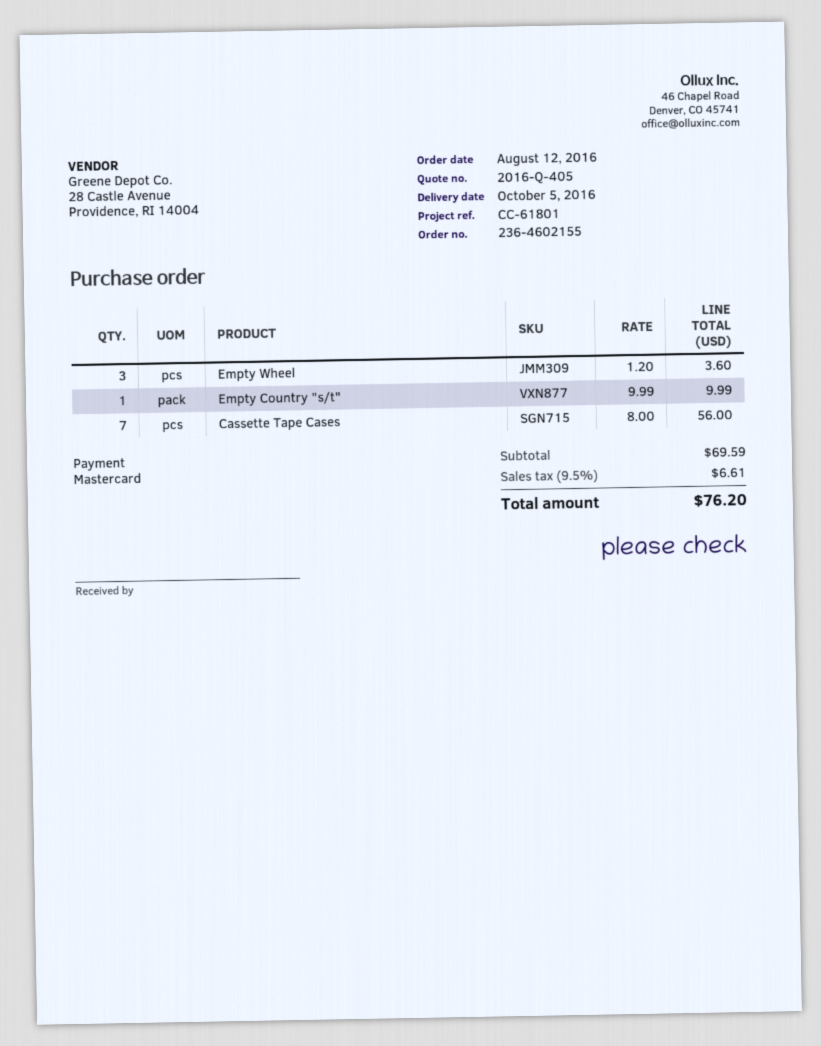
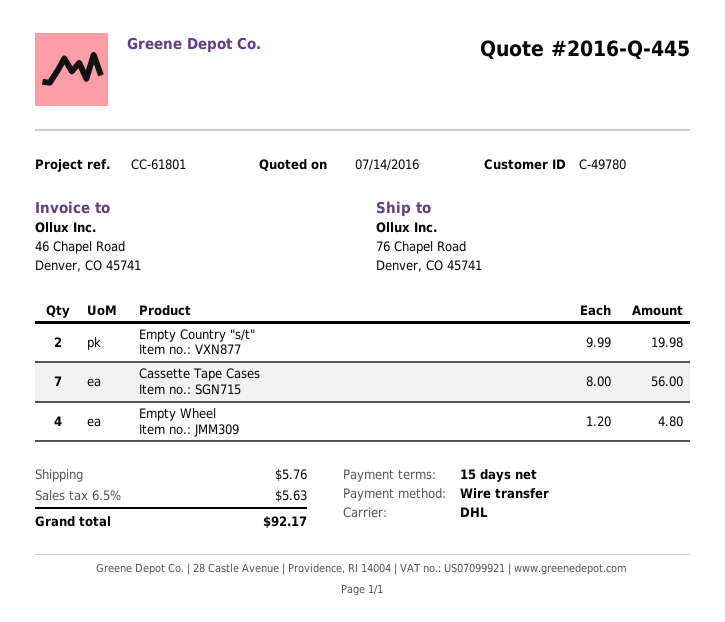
quote number: 2016-Q-405 -> 2016-Q-445
payment method: Mastercard -> bank transfer
Empty Wheel: 3 x 1.20 = 3.60 -> 4 x 1.20 = 4.80
Empty Country "s/t": 1 x 9.99 = 9.99 -> 2 x 9.99 = 19.98
shipping: none -> 5.76
tax: 9.5% = 6.61 -> 6.5% = 5.63
total: 76.20 -> 92.17

